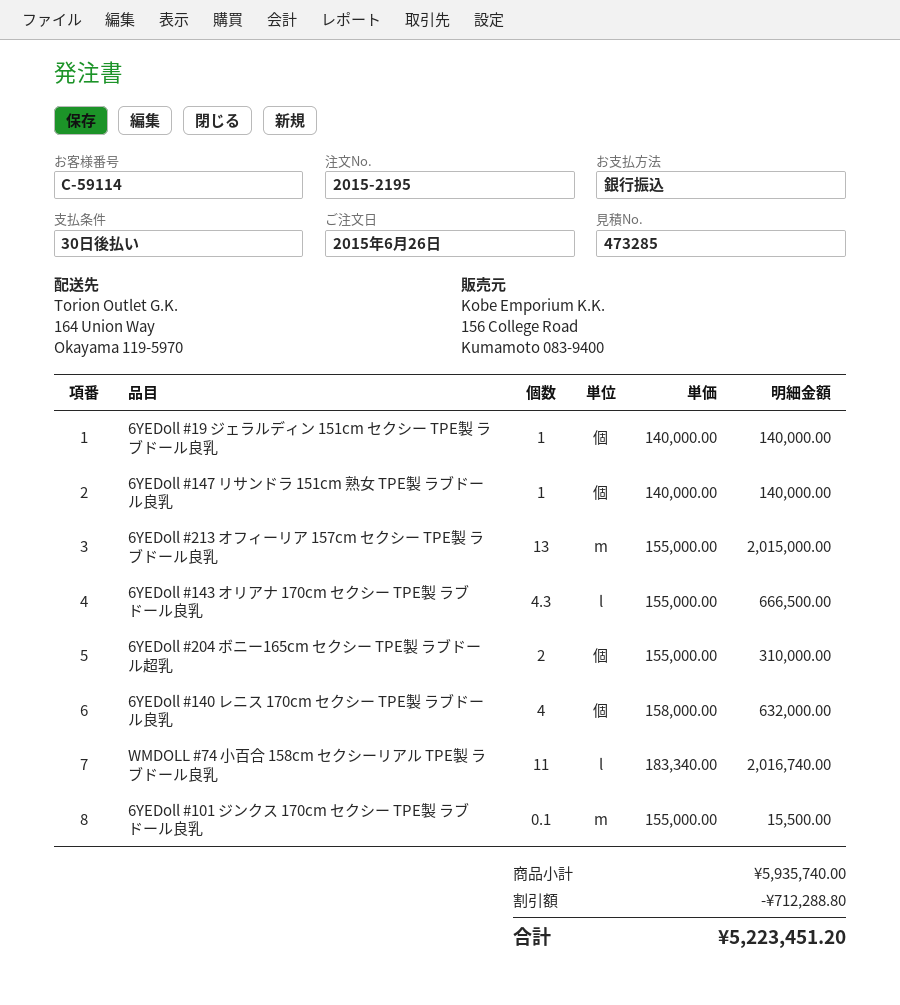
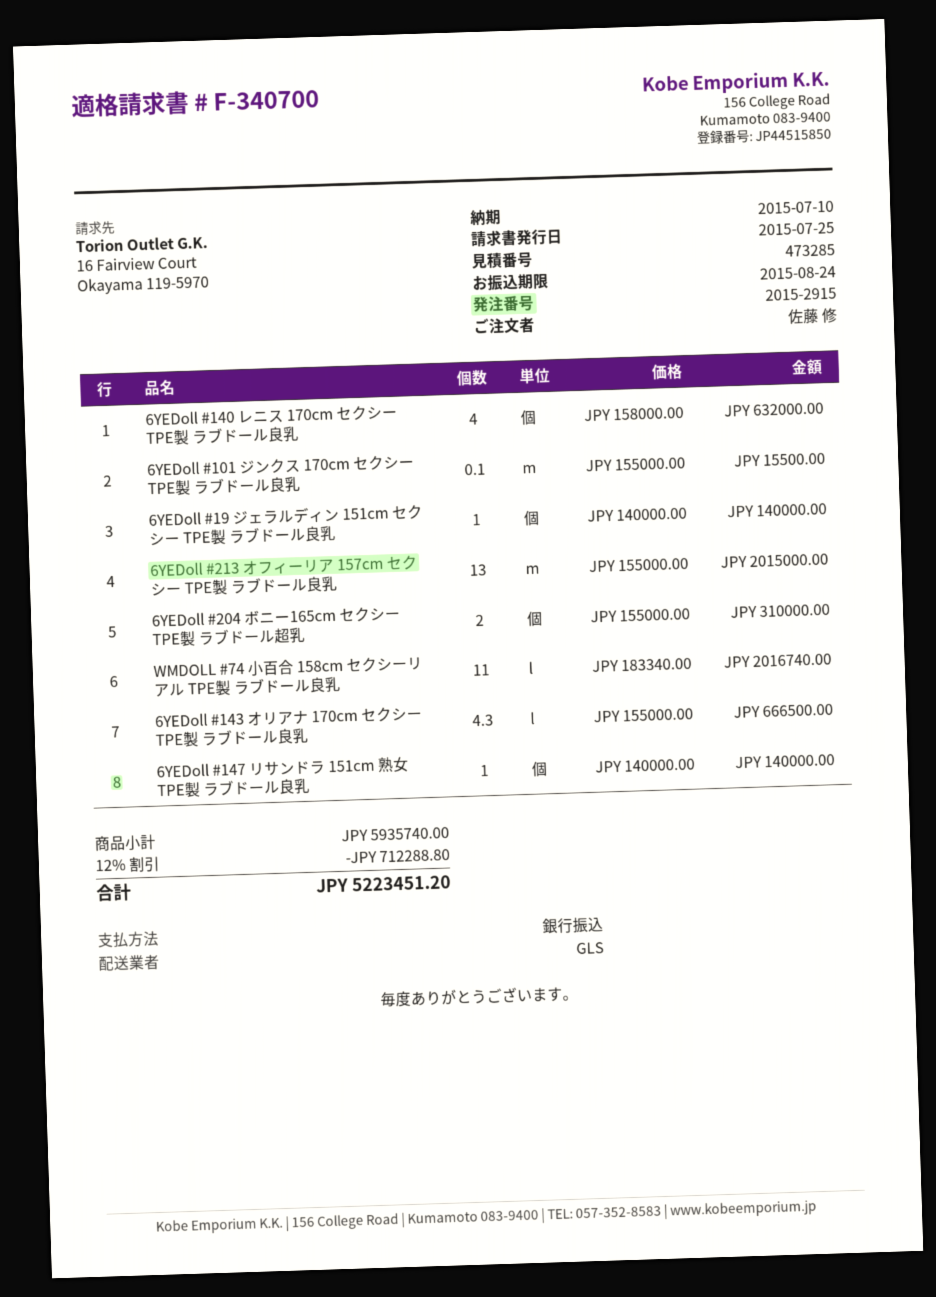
order number: 2015-2195 -> 2015-2915

